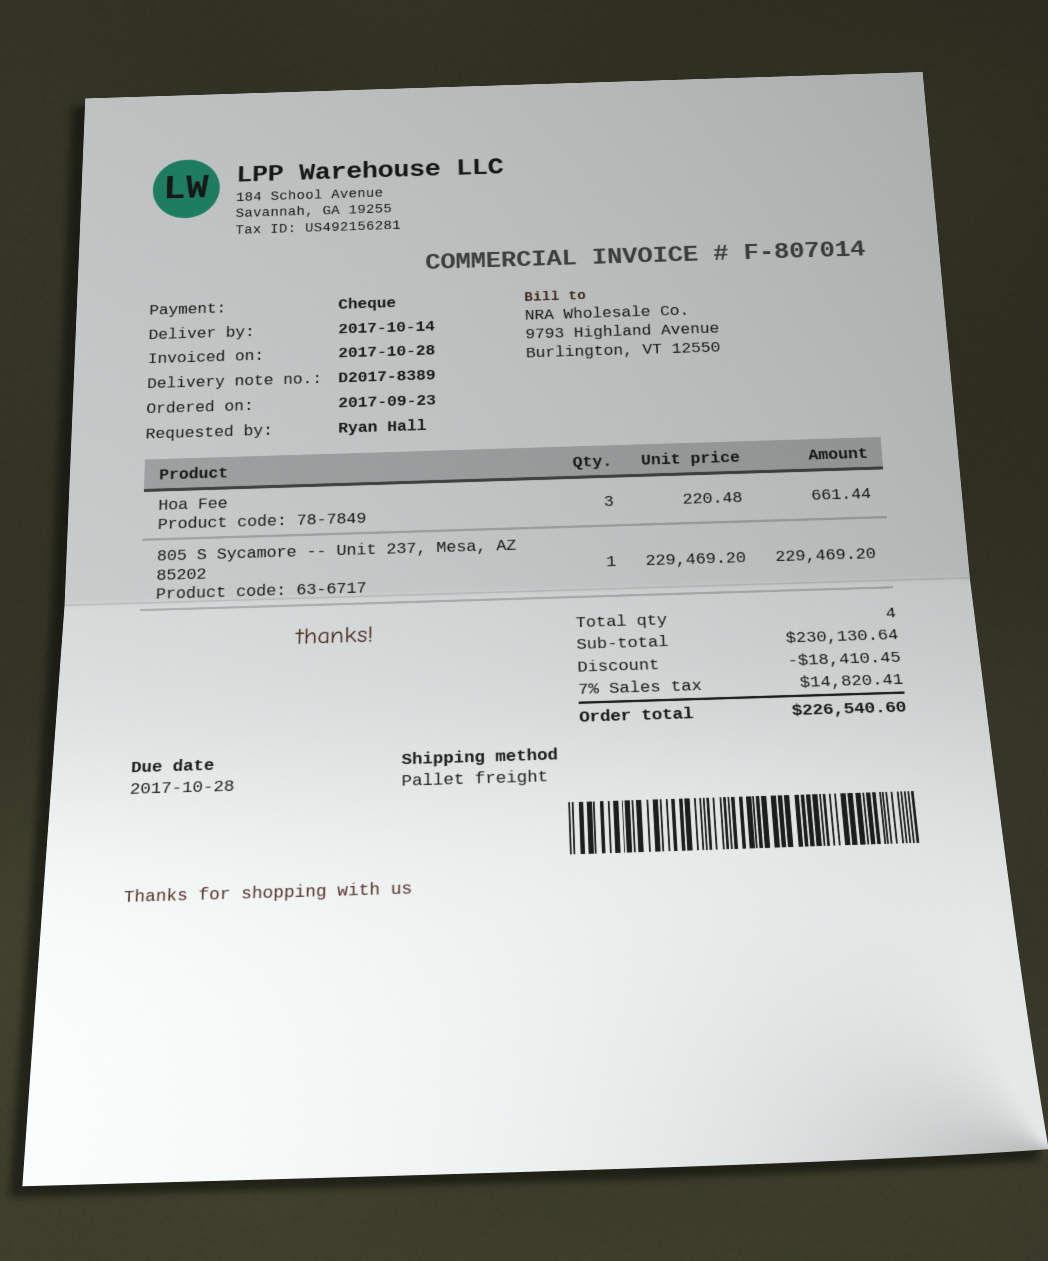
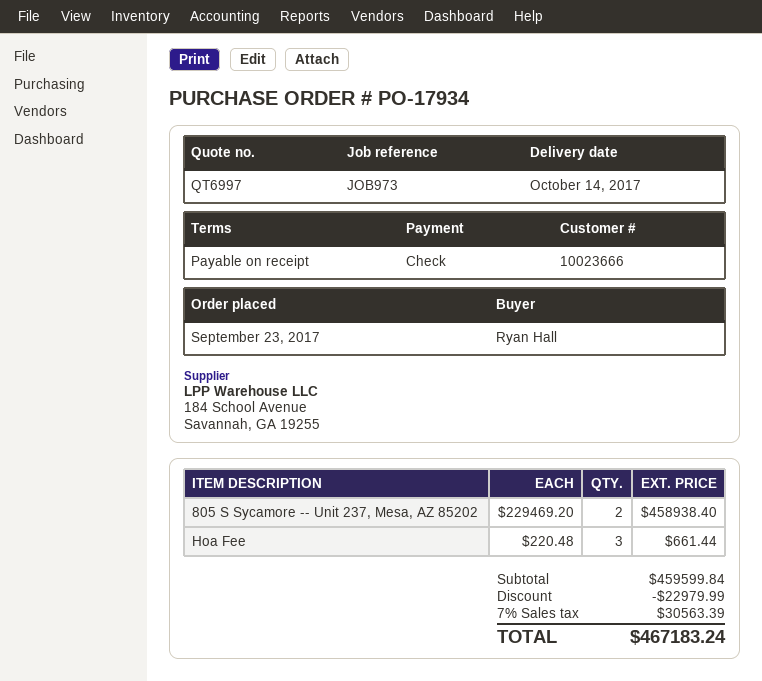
805 S Sycamore -- Unit 237, Mesa, AZ 85202: 1 x 229469.20 = 229469.20 -> 2 x 229469.20 = 458938.40
subtotal: 230130.64 -> 459599.84
discount: 18410.45 -> 22979.99
tax: 7% = 14820.41 -> 7% = 30563.39
total: 226540.60 -> 467183.24

